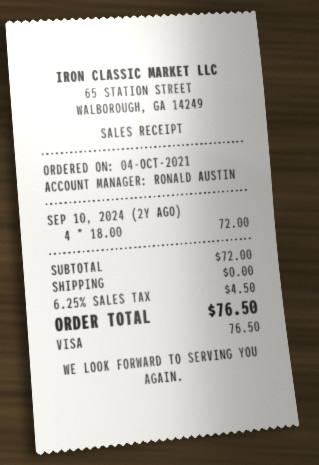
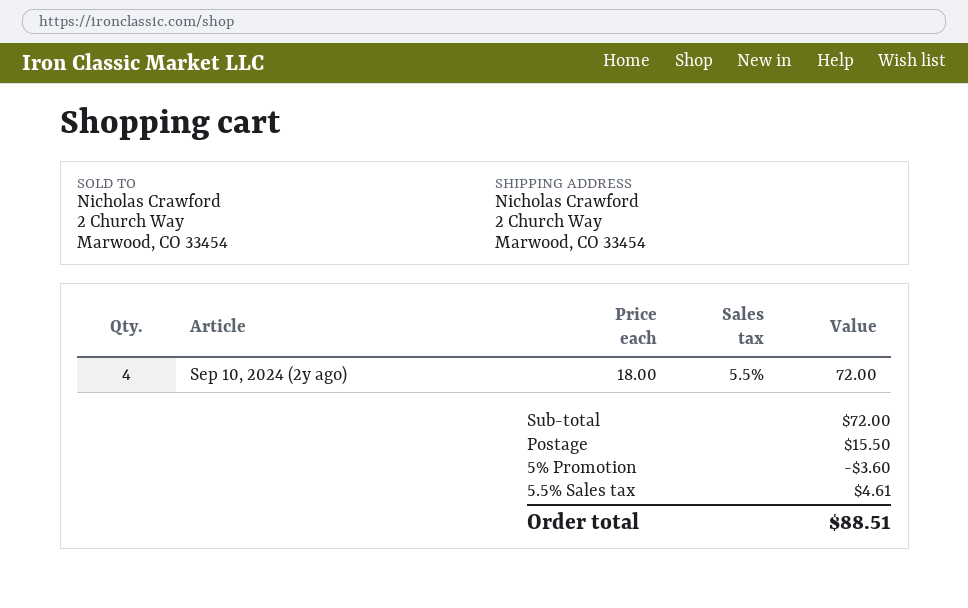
discount: none -> 5% = 3.60
shipping: 0.00 -> 15.50
tax: 6.25% = 4.50 -> 5.5% = 4.61
total: 76.50 -> 88.51

